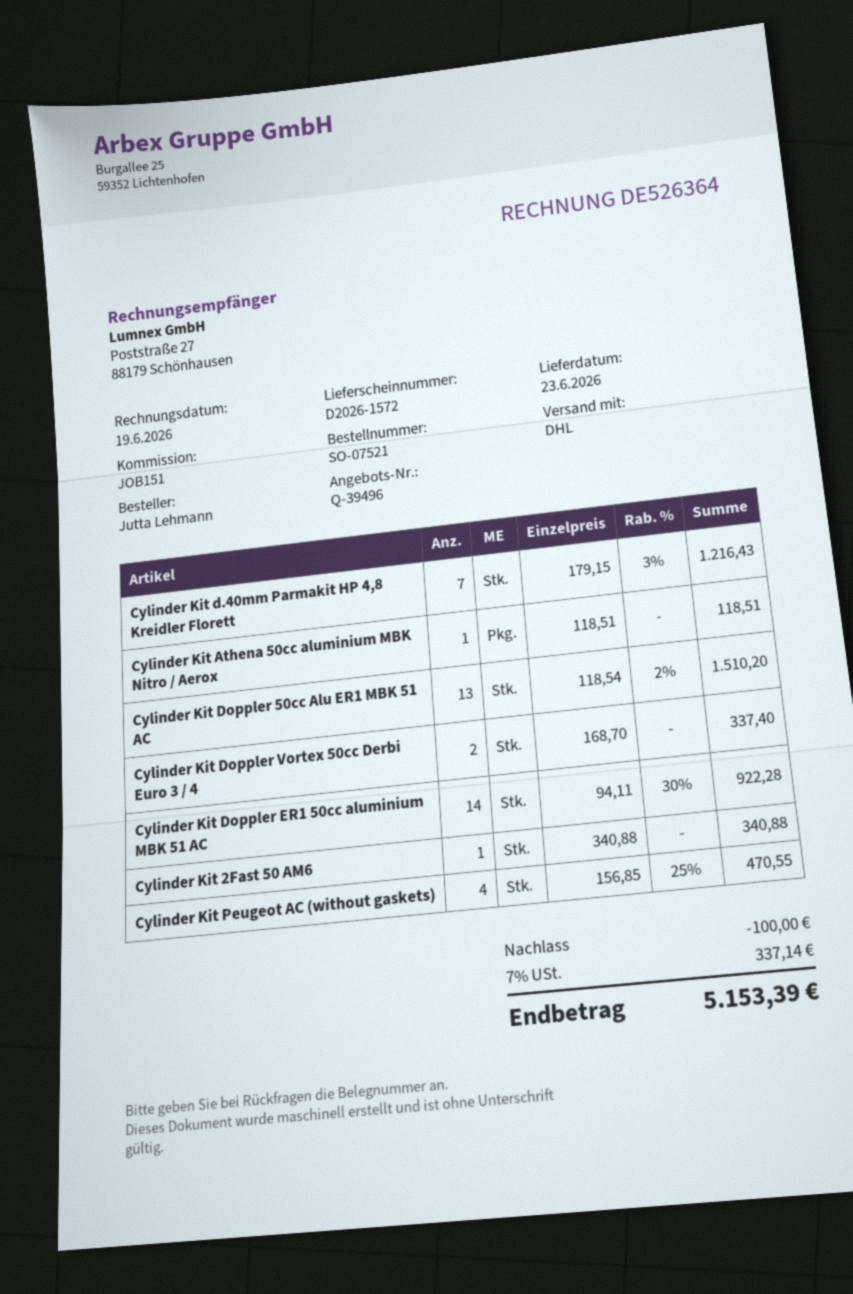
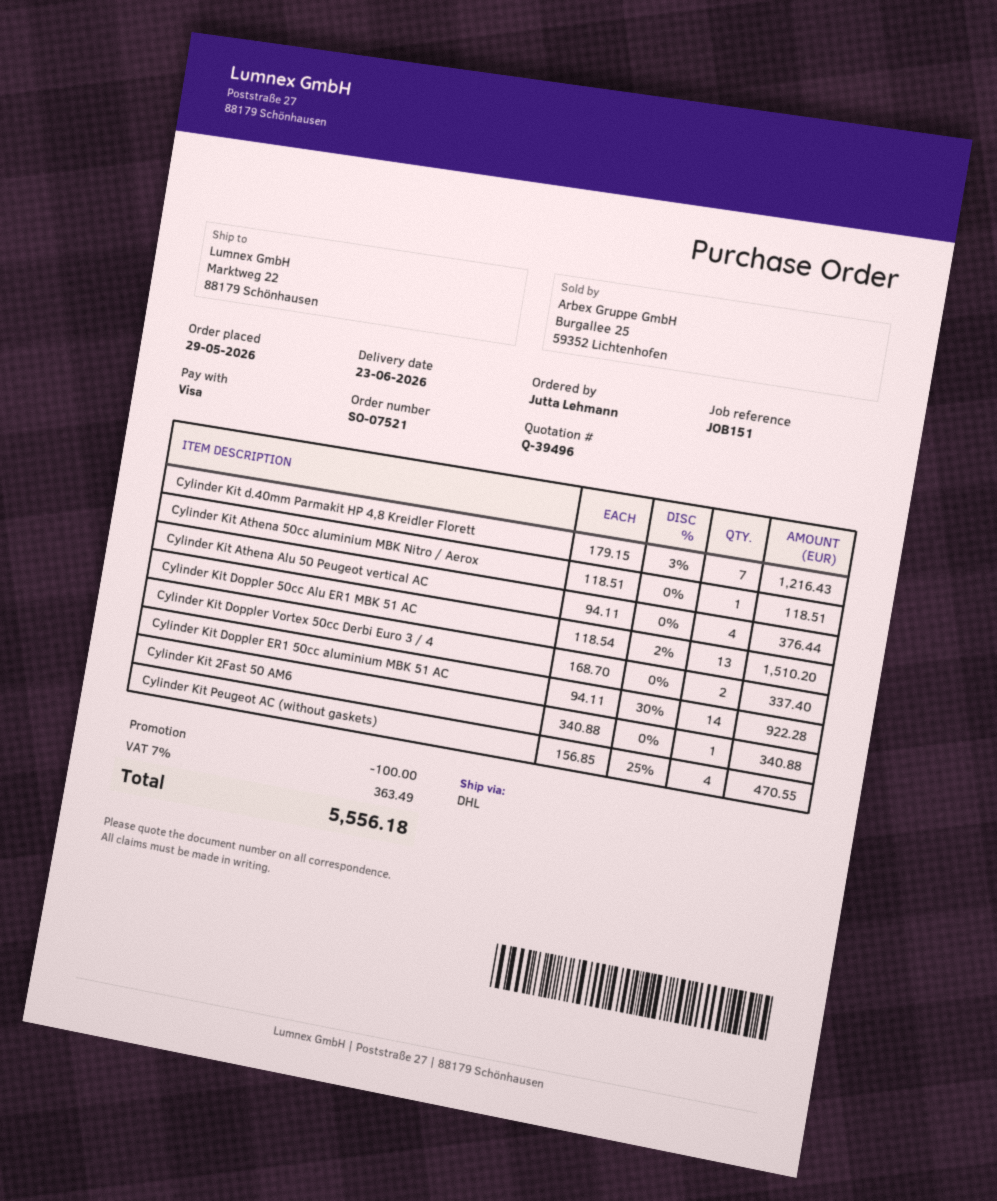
Cylinder Kit Athena Alu 50 Peugeot vertical AC: none -> 4 x 94.11 = 376.44
tax: 7% = 337.14 -> 7% = 363.49
total: 5153.39 -> 5556.18

